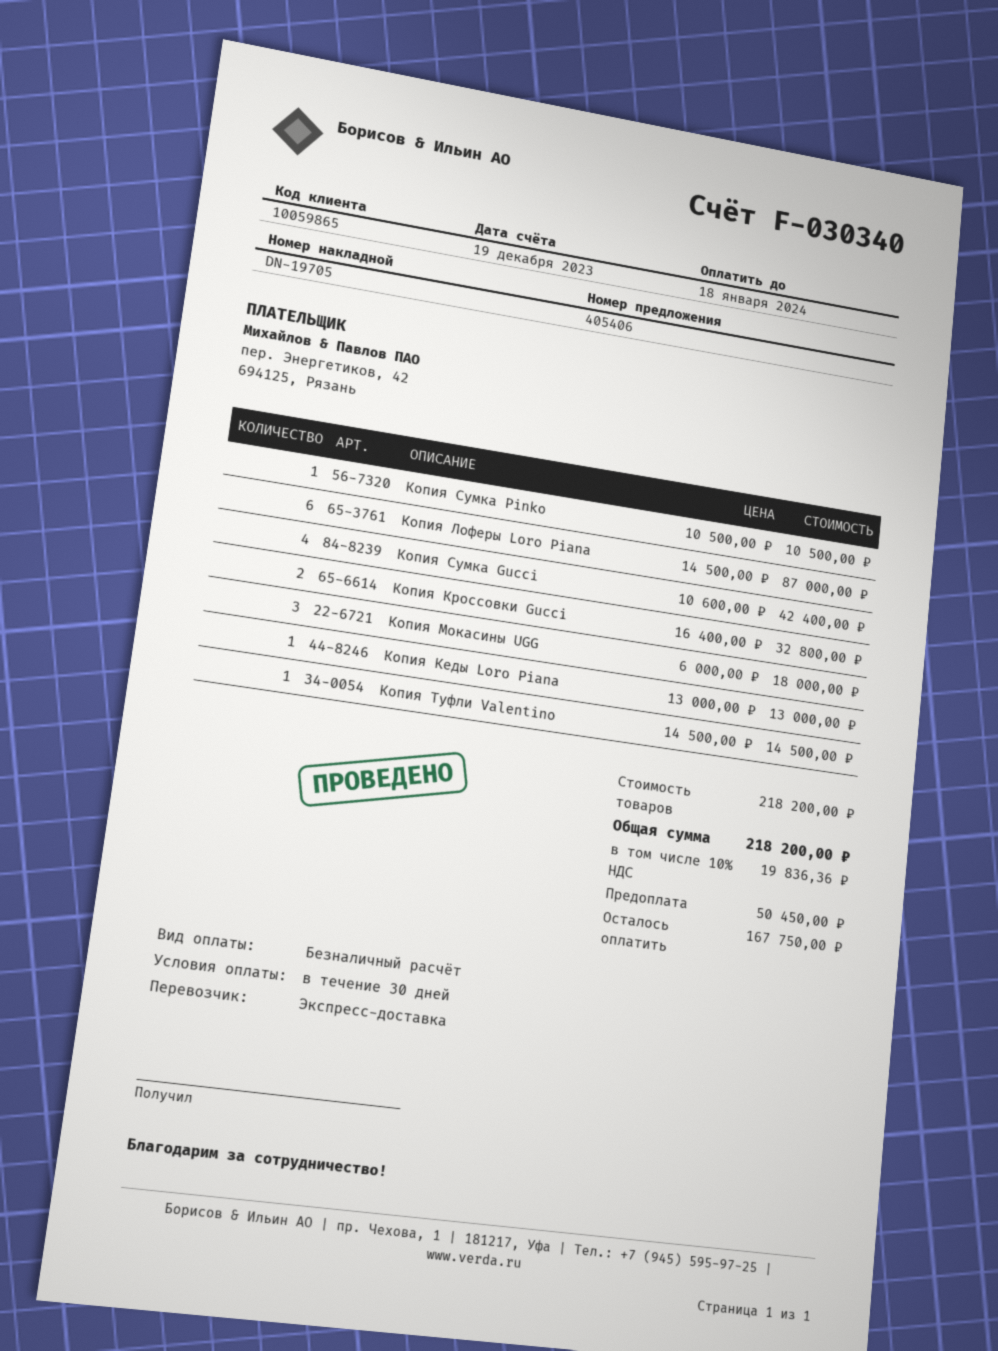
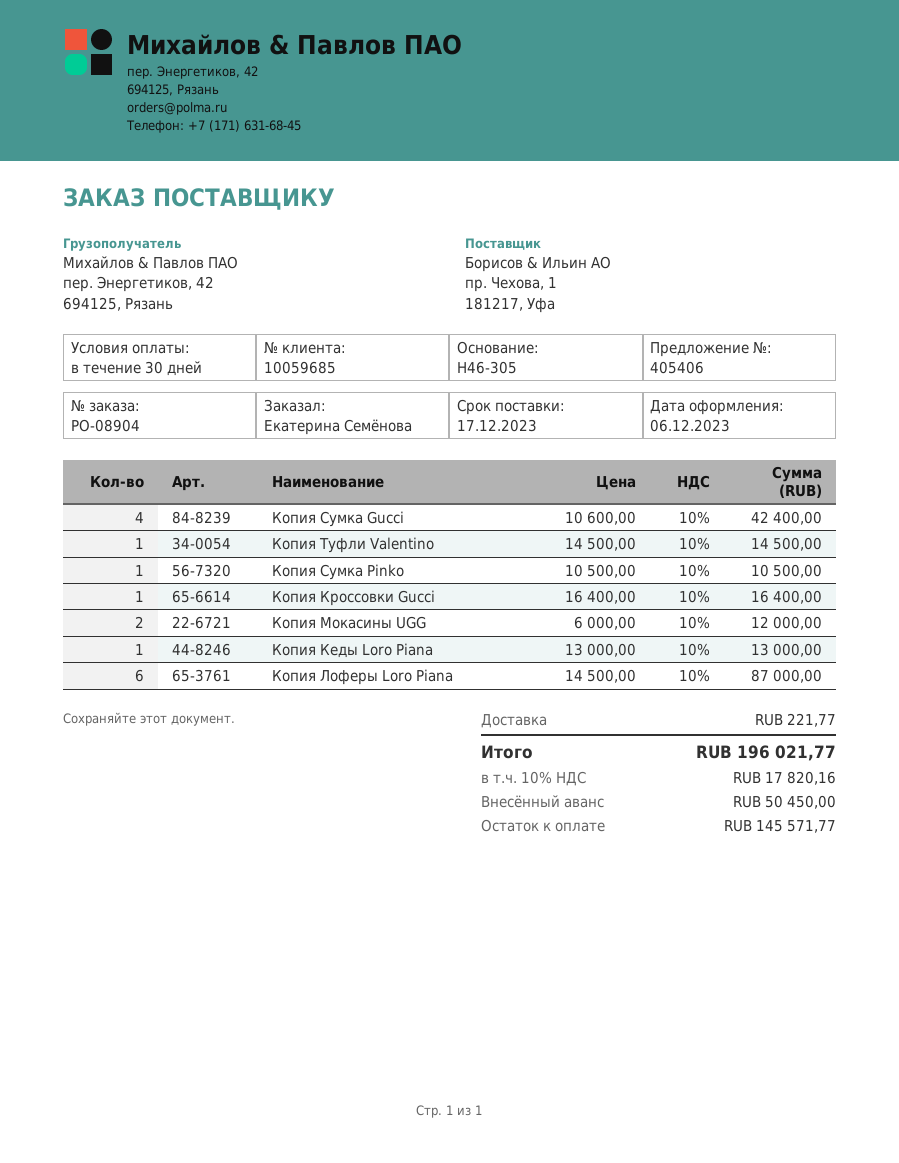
customer number: 10059865 -> 10059685
Копия Кроссовки Gucci: 2 x 16400.00 = 32800.00 -> 1 x 16400.00 = 16400.00
Копия Мокасины UGG: 3 x 6000.00 = 18000.00 -> 2 x 6000.00 = 12000.00
shipping: none -> 221.77
tax: 10% = 19836.36 -> 10% = 17820.16
total: 218200.00 -> 196021.77
balance: 167750.00 -> 145571.77

